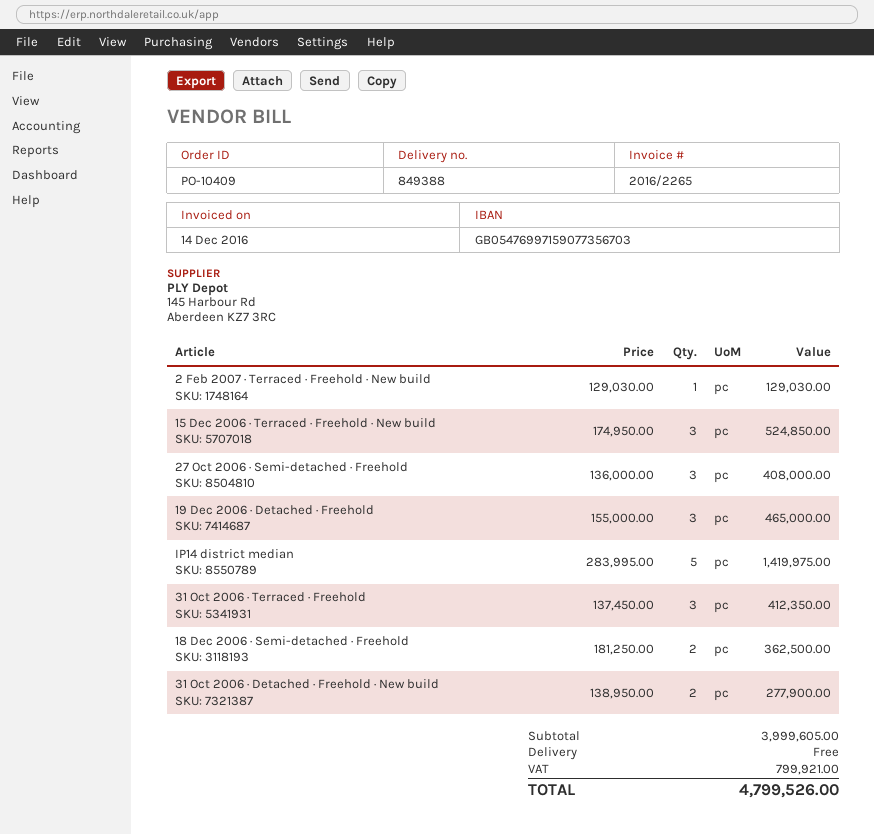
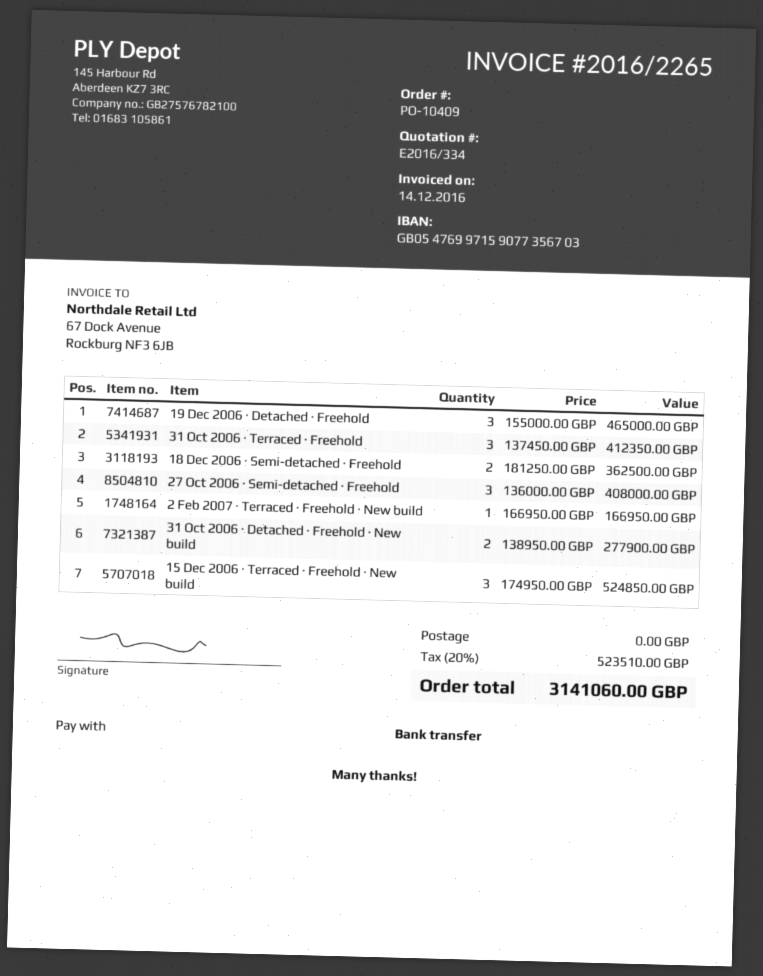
2 Feb 2007 · Terraced · Freehold · New build: 1 x 129030.00 = 129030.00 -> 1 x 166950.00 = 166950.00
IP14 district median: 5 x 283995.00 = 1419975.00 -> none
tax: 799921.00 -> 523510.00
total: 4799526.00 -> 3141060.00

